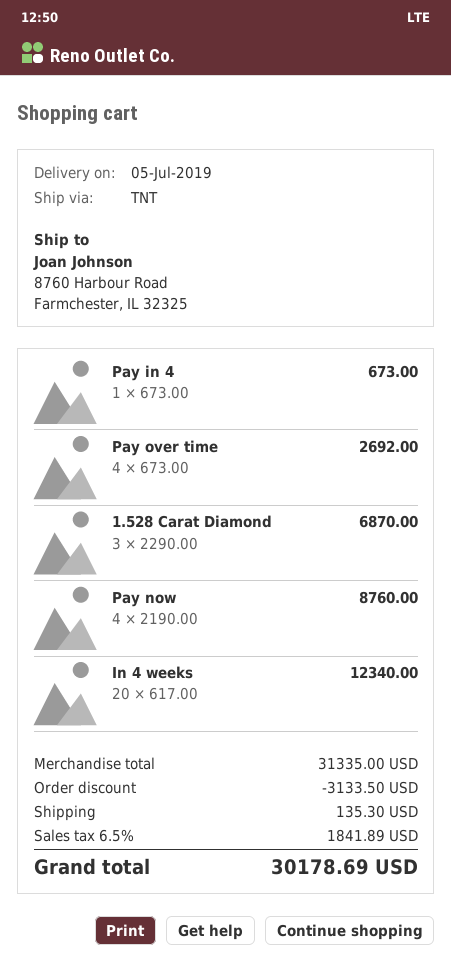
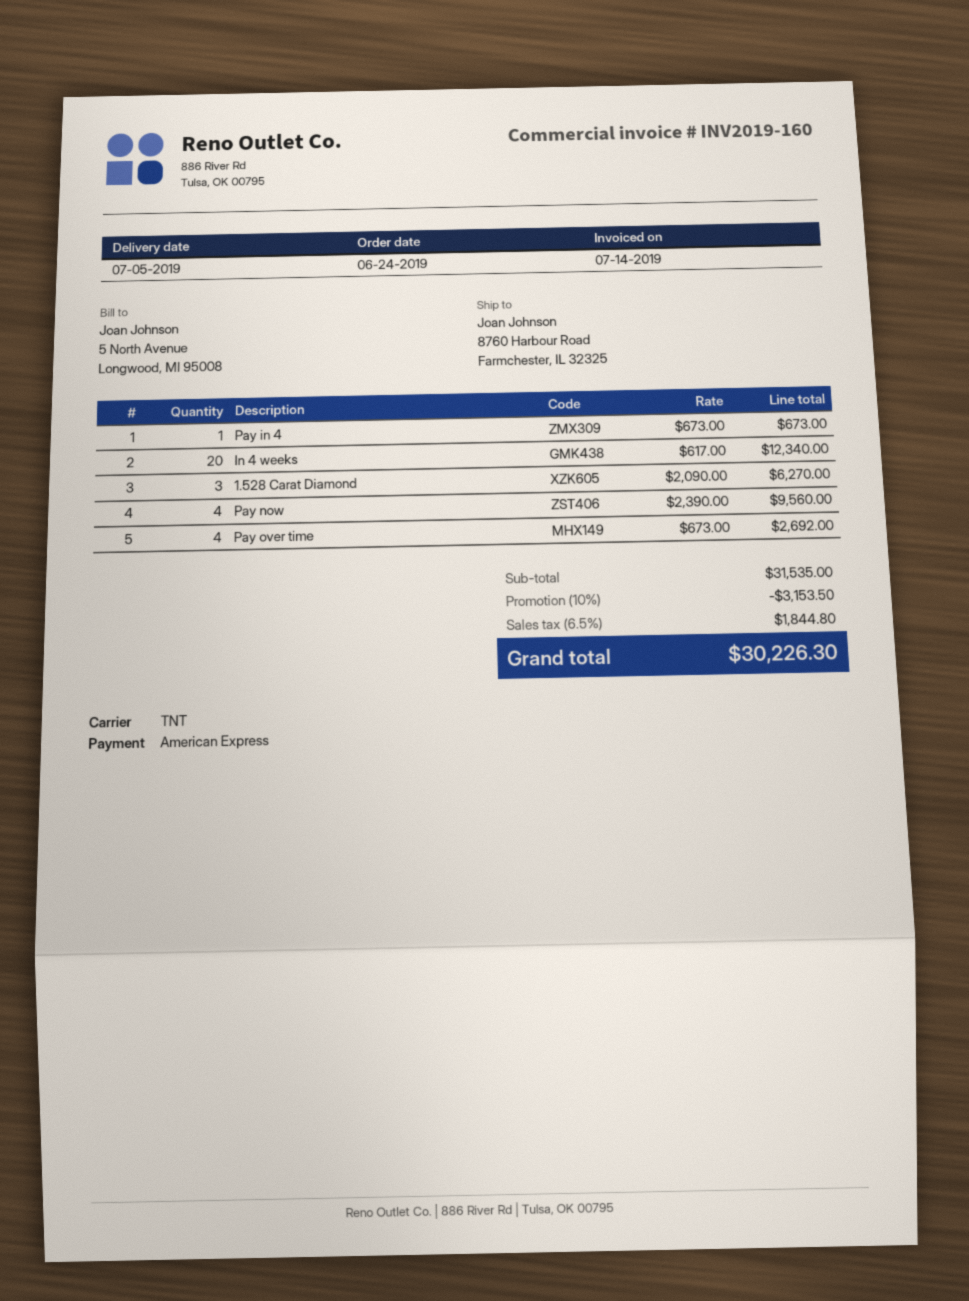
1.528 Carat Diamond: 3 x 2290.00 = 6870.00 -> 3 x 2090.00 = 6270.00
Pay now: 4 x 2190.00 = 8760.00 -> 4 x 2390.00 = 9560.00
subtotal: 31335.00 -> 31535.00
discount: 3133.50 -> 3153.50
shipping: 135.30 -> none
tax: 6.5% = 1841.89 -> 6.5% = 1844.80
total: 30178.69 -> 30226.30

